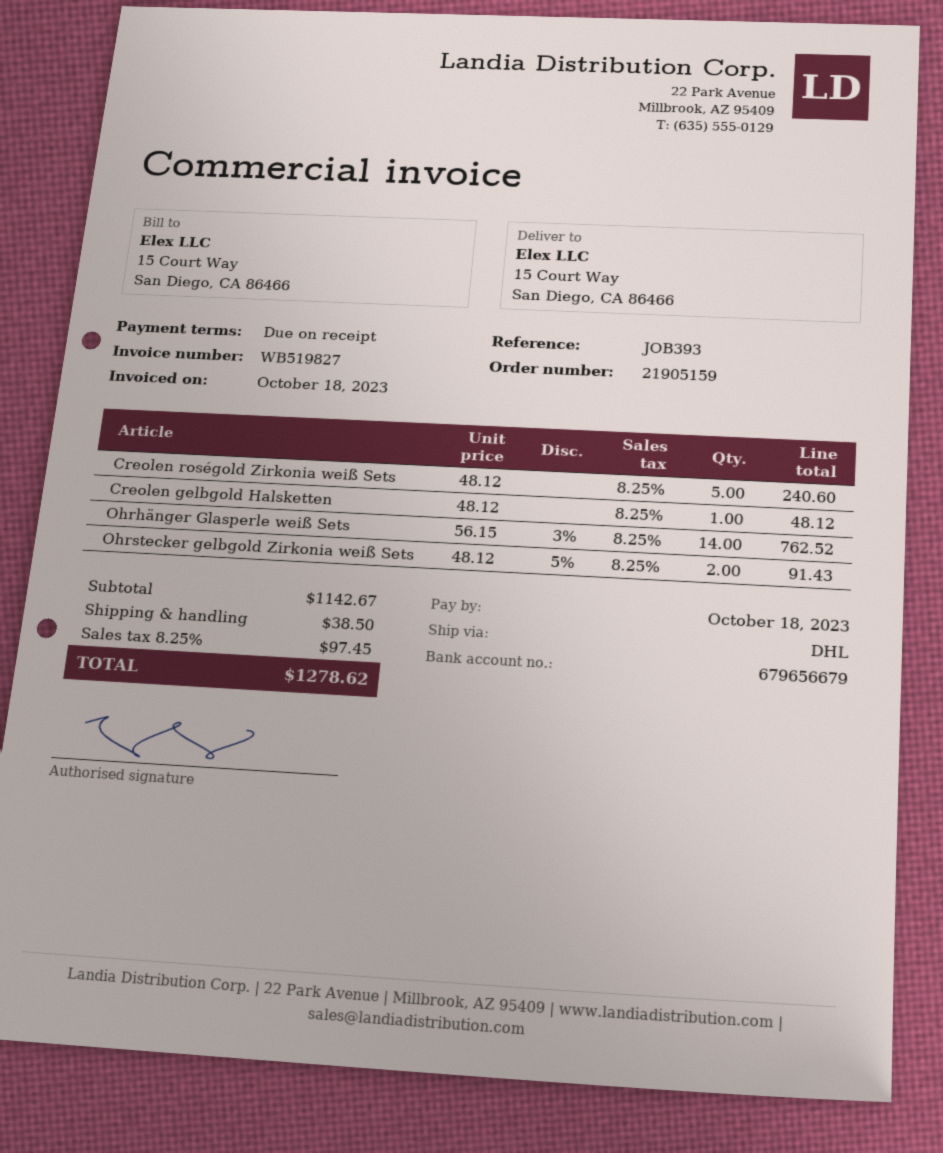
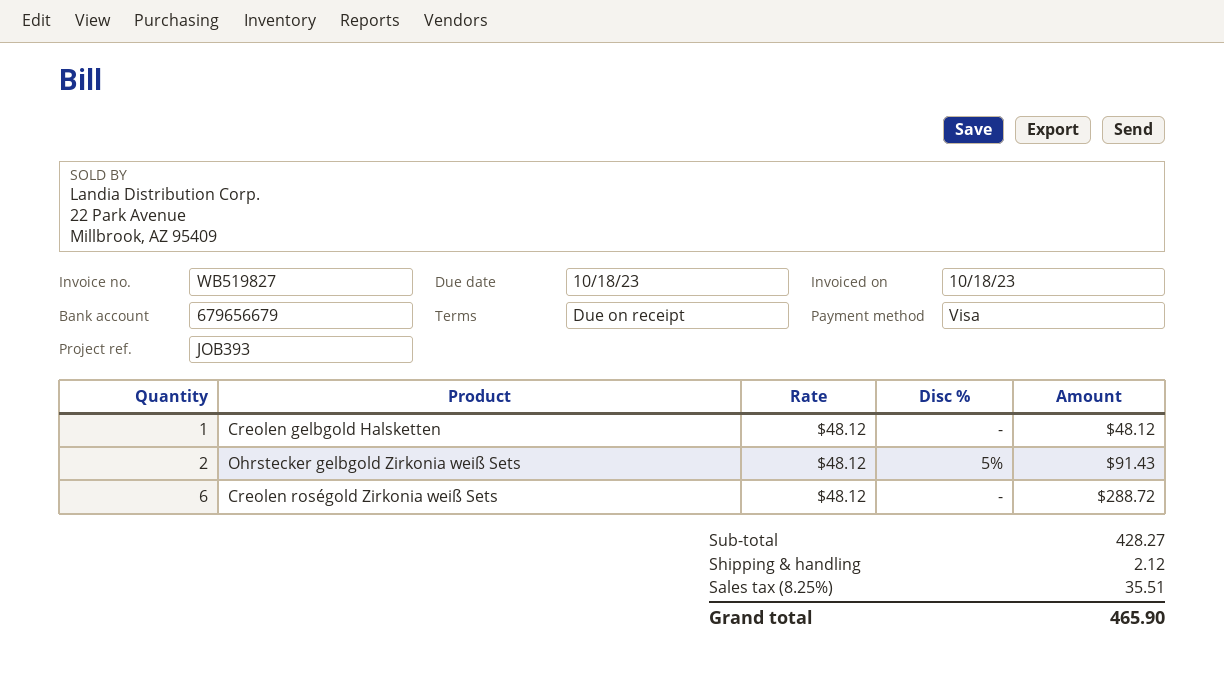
Creolen roségold Zirkonia weiß Sets: 5 x 48.12 = 240.60 -> 6 x 48.12 = 288.72
Ohrhänger Glasperle weiß Sets: 14 x 56.15 - 3% = 762.52 -> none
subtotal: 1142.67 -> 428.27
shipping: 38.50 -> 2.12
tax: 8.25% = 97.45 -> 8.25% = 35.51
total: 1278.62 -> 465.90

